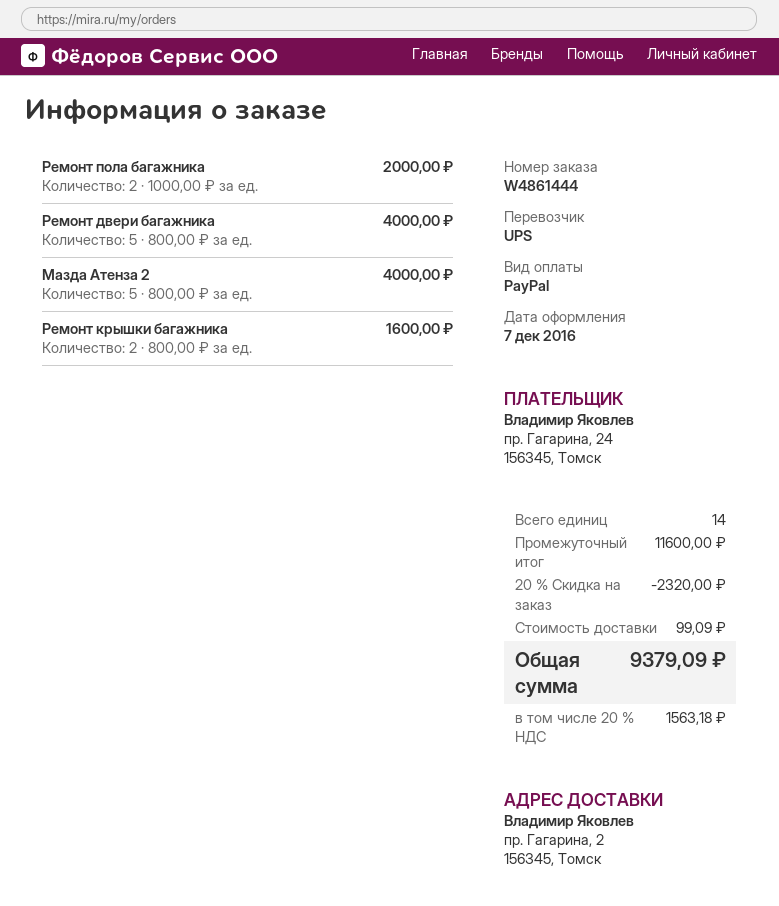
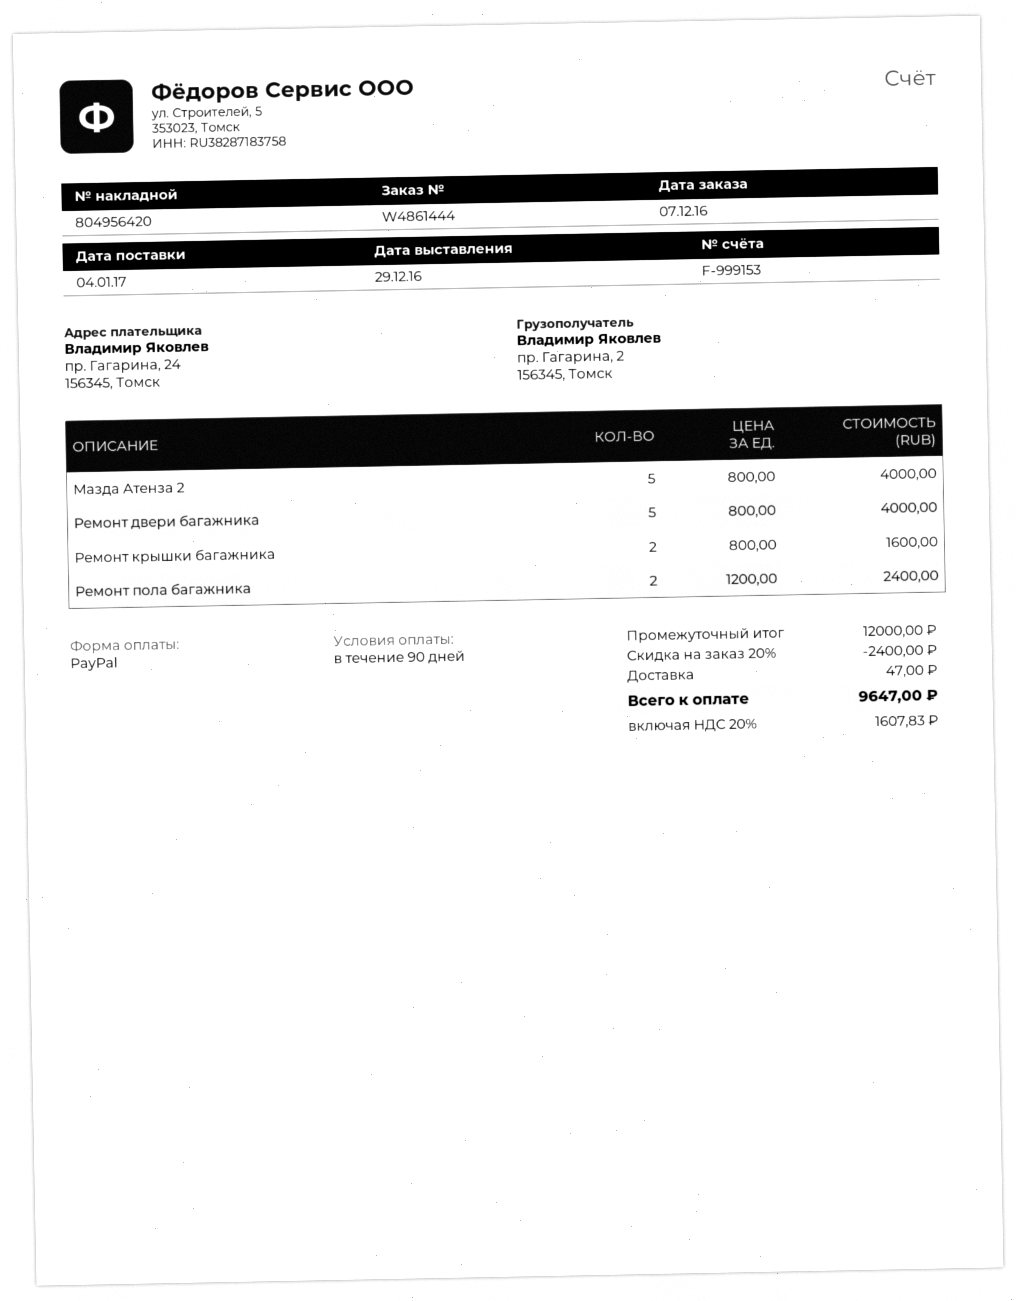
Ремонт пола багажника: 2 x 1000.00 = 2000.00 -> 2 x 1200.00 = 2400.00
subtotal: 11600.00 -> 12000.00
discount: 20% = 2320.00 -> 20% = 2400.00
shipping: 99.09 -> 47.00
tax: 20% = 1563.18 -> 20% = 1607.83
total: 9379.09 -> 9647.00

